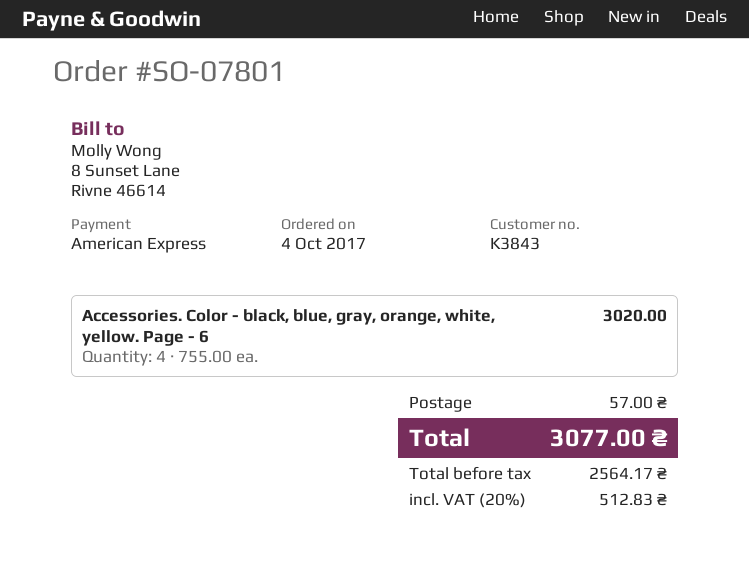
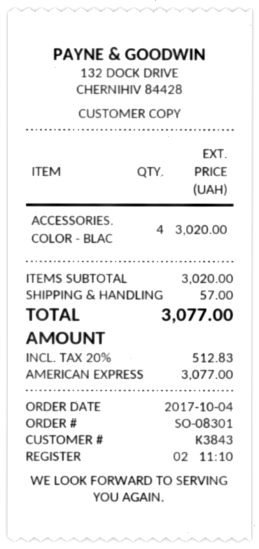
order number: SO-07801 -> SO-08301

